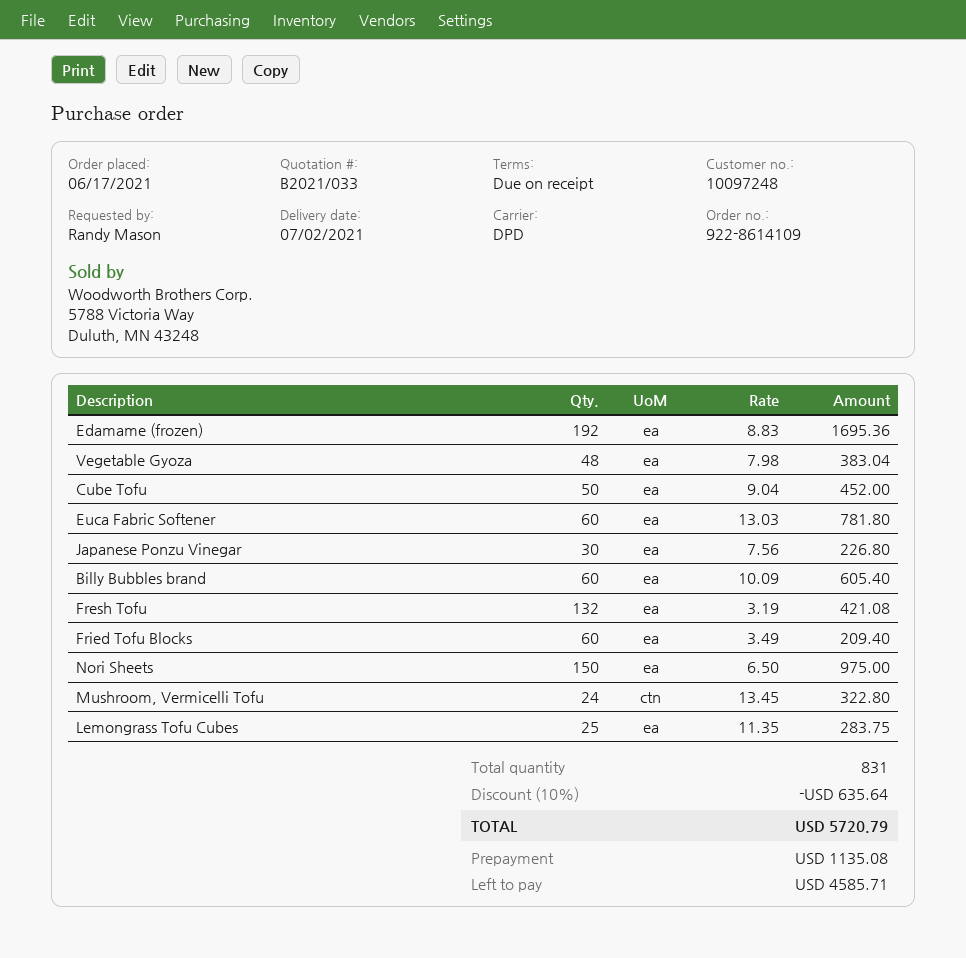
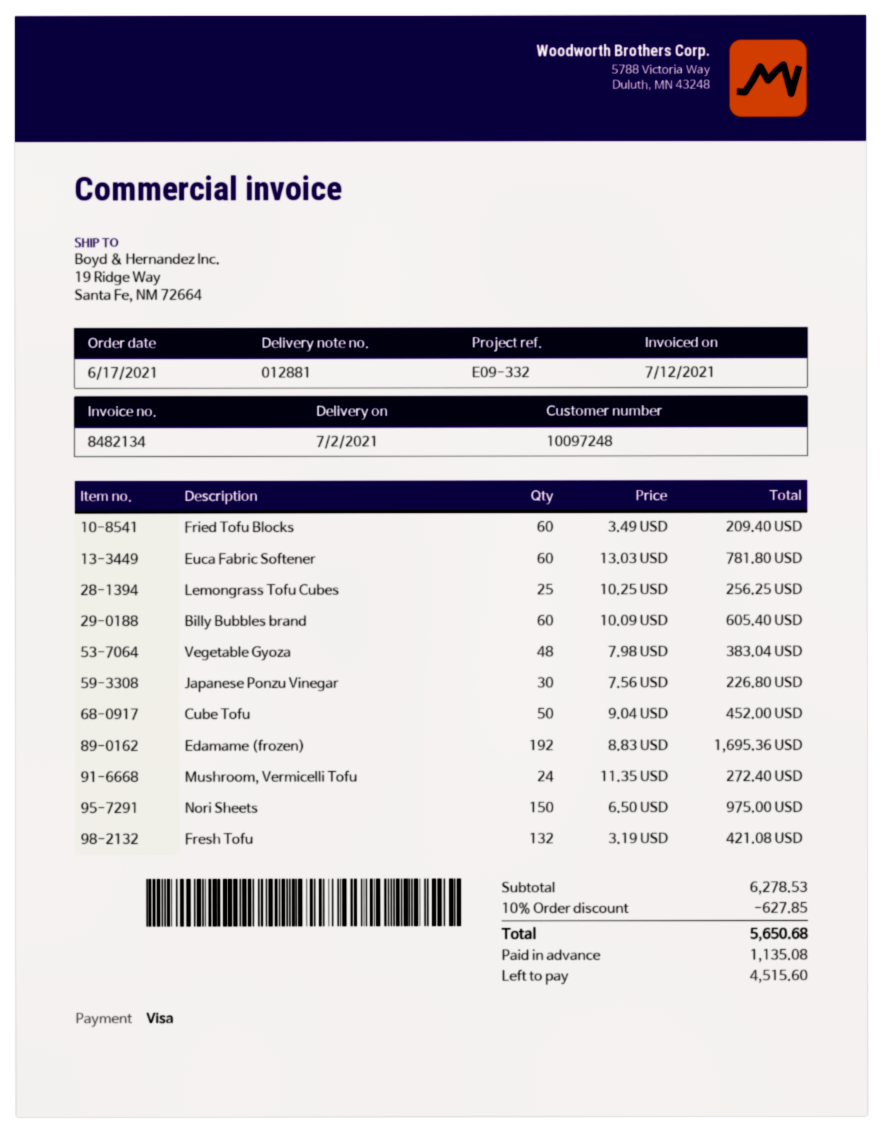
Mushroom, Vermicelli Tofu: 24 x 13.45 = 322.80 -> 24 x 11.35 = 272.40
Lemongrass Tofu Cubes: 25 x 11.35 = 283.75 -> 25 x 10.25 = 256.25
discount: 10% = 635.64 -> 10% = 627.85
total: 5720.79 -> 5650.68
balance: 4585.71 -> 4515.60

